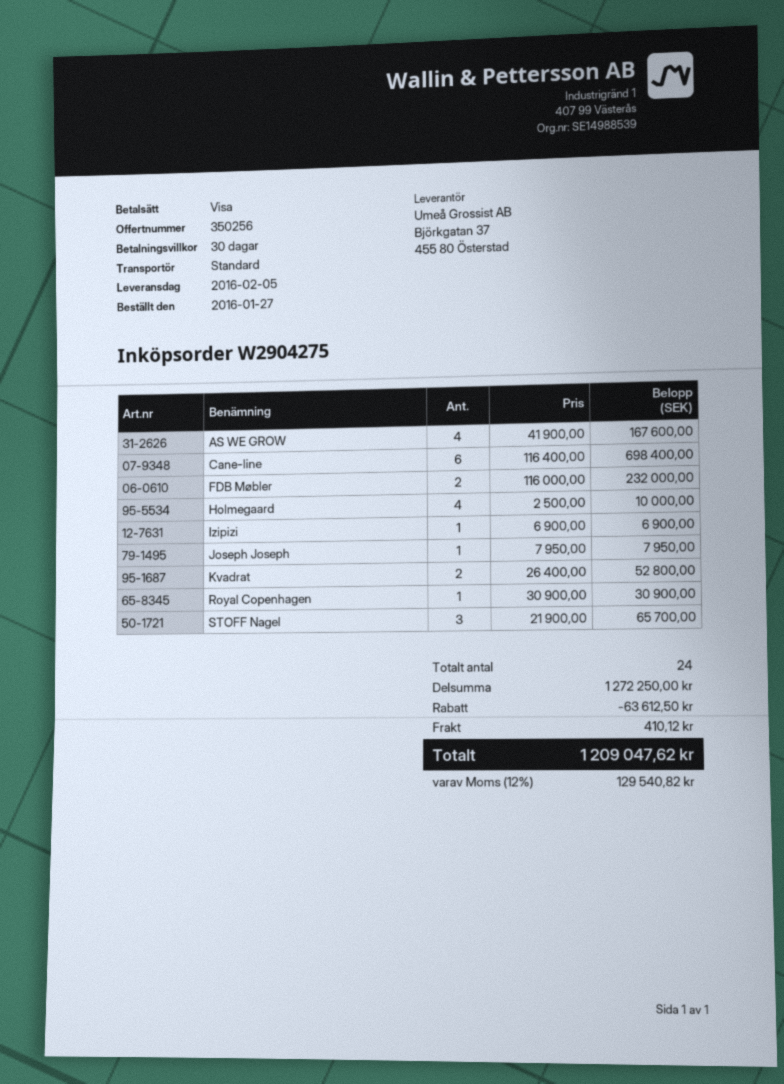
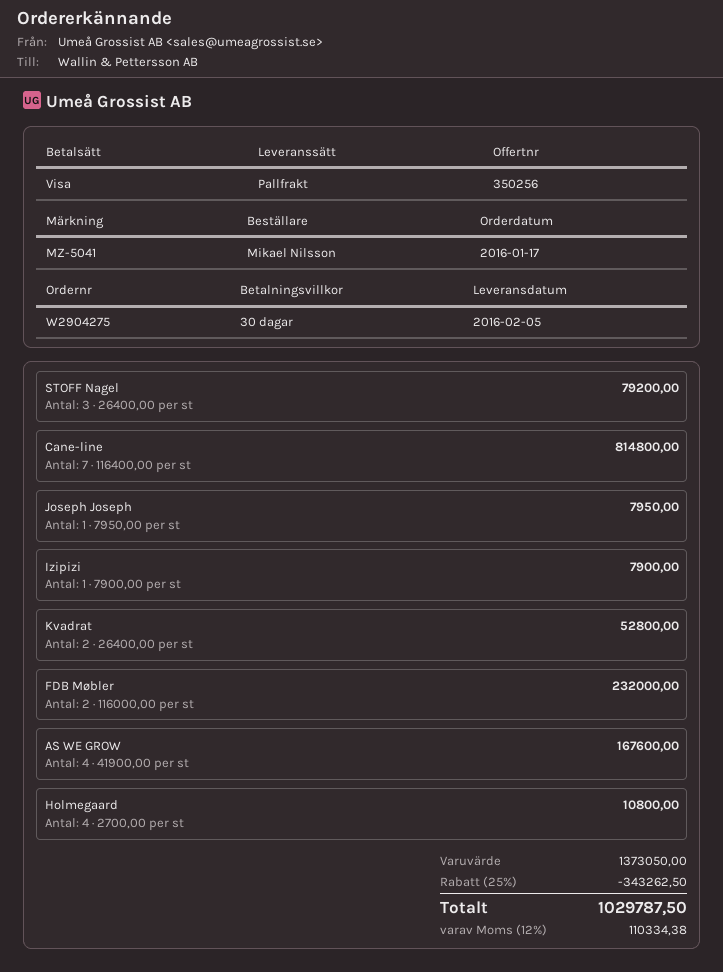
order date: 2016-01-27 -> 2016-01-17
shipping method: standard -> pallet freight
Cane-line: 6 x 116400.00 = 698400.00 -> 7 x 116400.00 = 814800.00
Holmegaard: 4 x 2500.00 = 10000.00 -> 4 x 2700.00 = 10800.00
Izipizi: 1 x 6900.00 = 6900.00 -> 1 x 7900.00 = 7900.00
Royal Copenhagen: 1 x 30900.00 = 30900.00 -> none
STOFF Nagel: 3 x 21900.00 = 65700.00 -> 3 x 26400.00 = 79200.00
subtotal: 1272250.00 -> 1373050.00
discount: 63612.50 -> 343262.50
shipping: 410.12 -> none
tax: 12% = 129540.82 -> 12% = 110334.38
total: 1209047.62 -> 1029787.50

